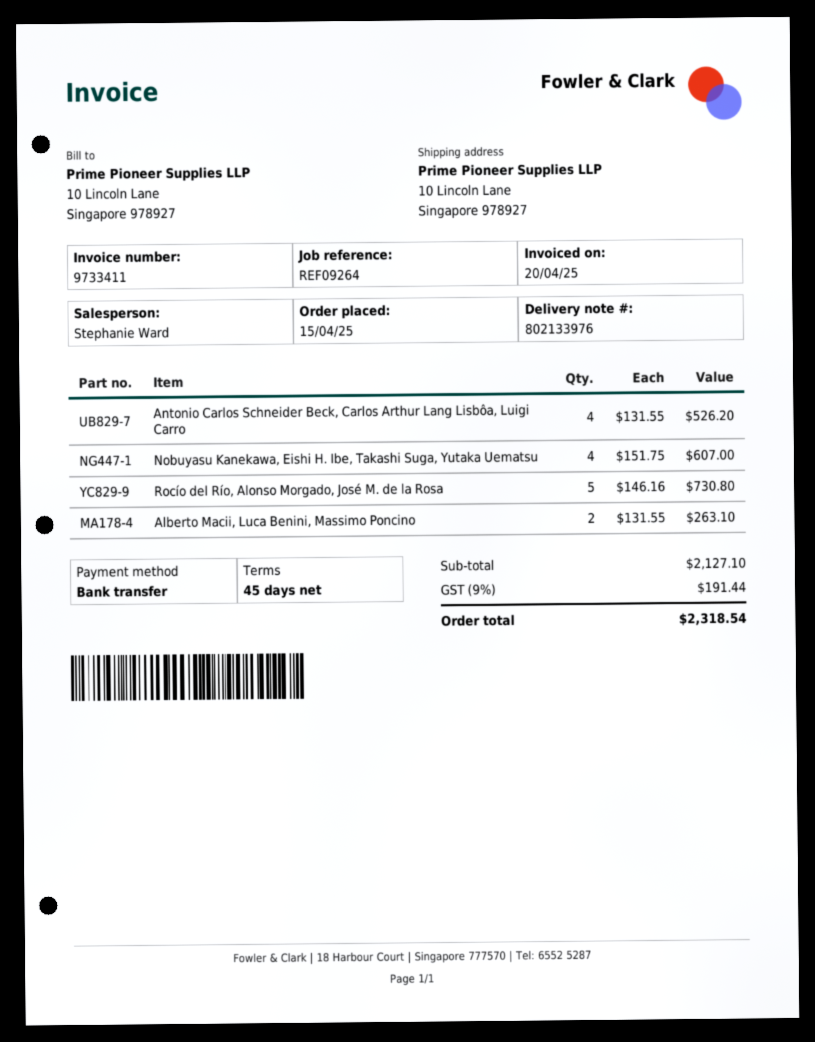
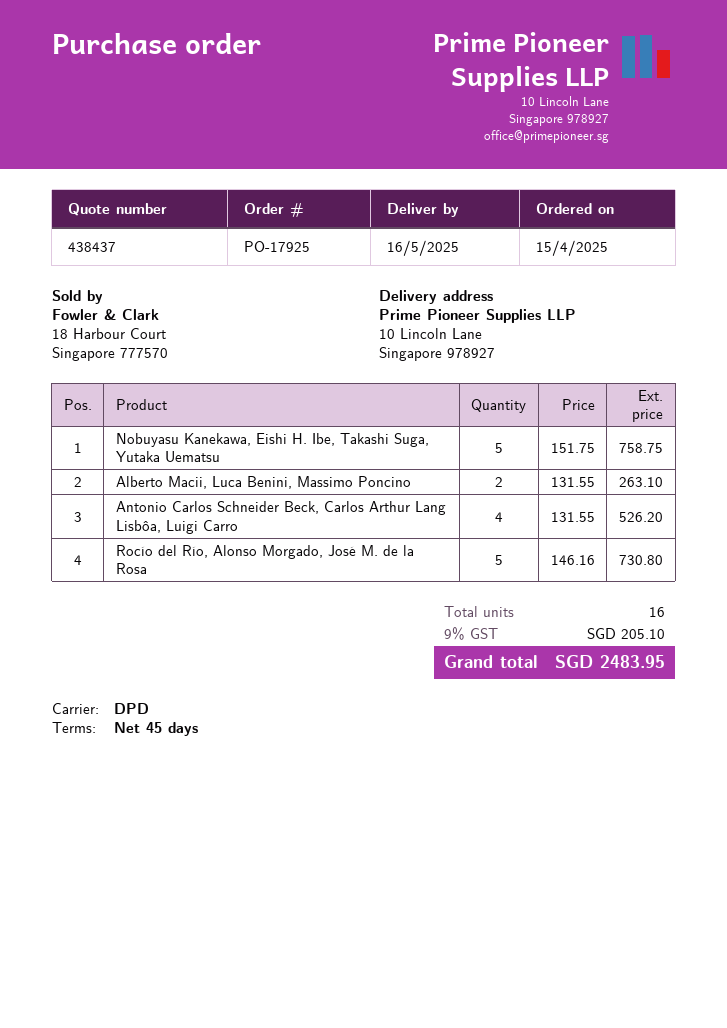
Nobuyasu Kanekawa, Eishi H. Ibe, Takashi Suga, Yutaka Uematsu: 4 x 151.75 = 607.00 -> 5 x 151.75 = 758.75
tax: 9% = 191.44 -> 9% = 205.10
total: 2318.54 -> 2483.95

